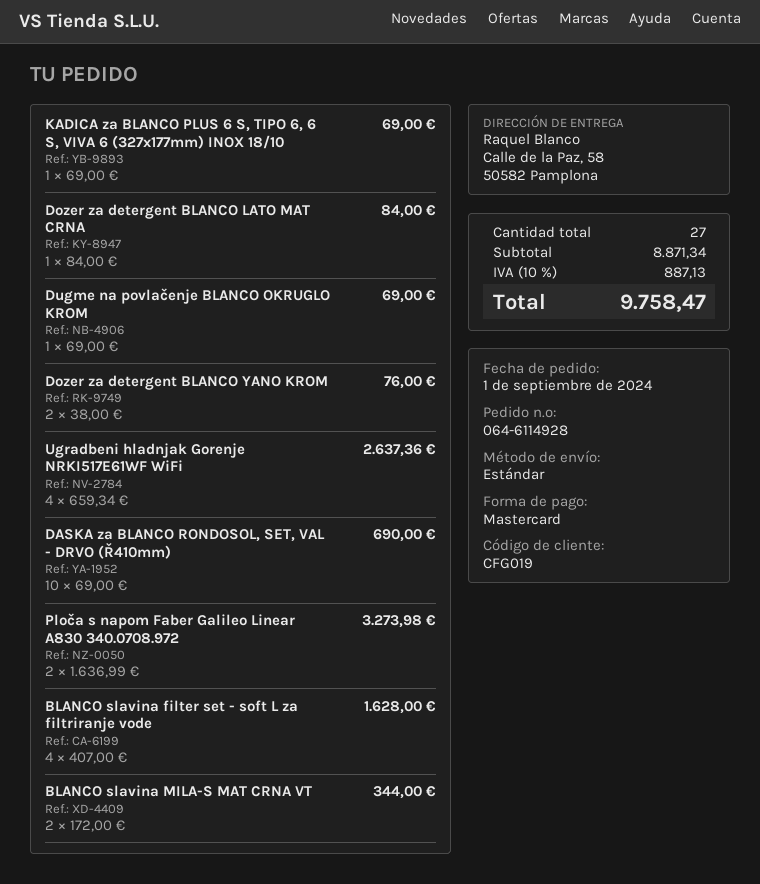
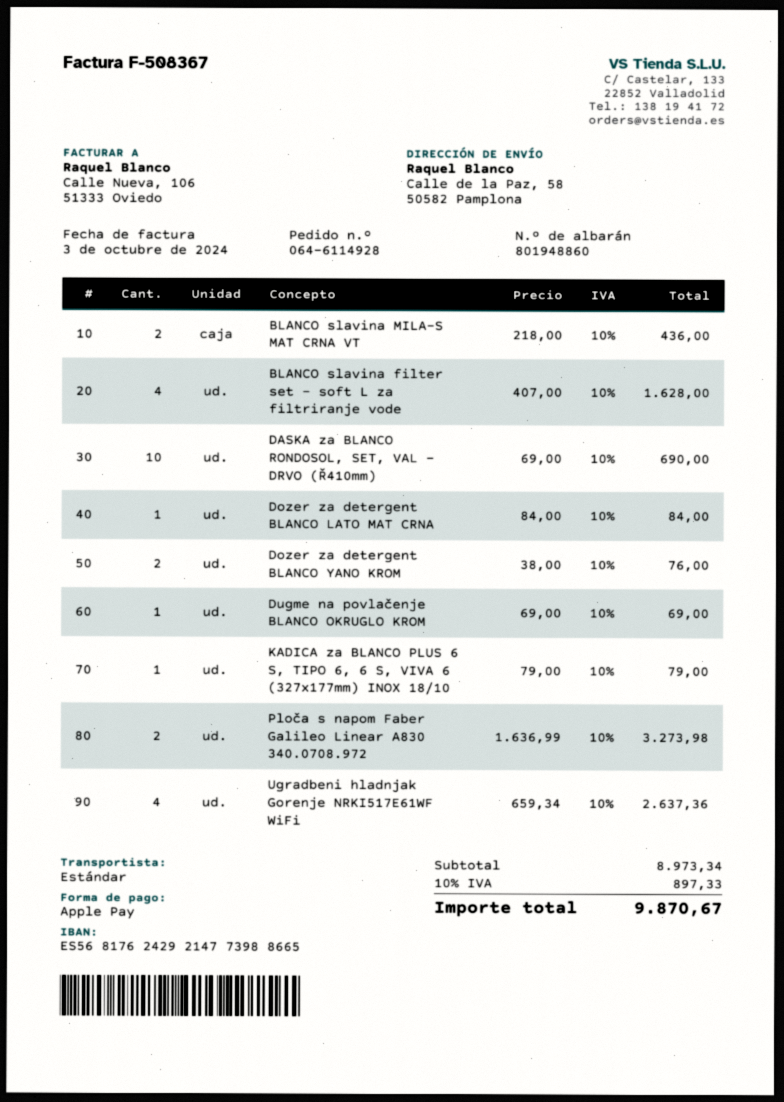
payment method: Mastercard -> Apple Pay
KADICA za BLANCO PLUS 6 S, TIPO 6, 6 S, VIVA 6 (327x177mm) INOX 18/10: 1 x 69.00 = 69.00 -> 1 x 79.00 = 79.00
BLANCO slavina MILA-S MAT CRNA VT: 2 x 172.00 = 344.00 -> 2 x 218.00 = 436.00
subtotal: 8871.34 -> 8973.34
tax: 10% = 887.13 -> 10% = 897.33
total: 9758.47 -> 9870.67

